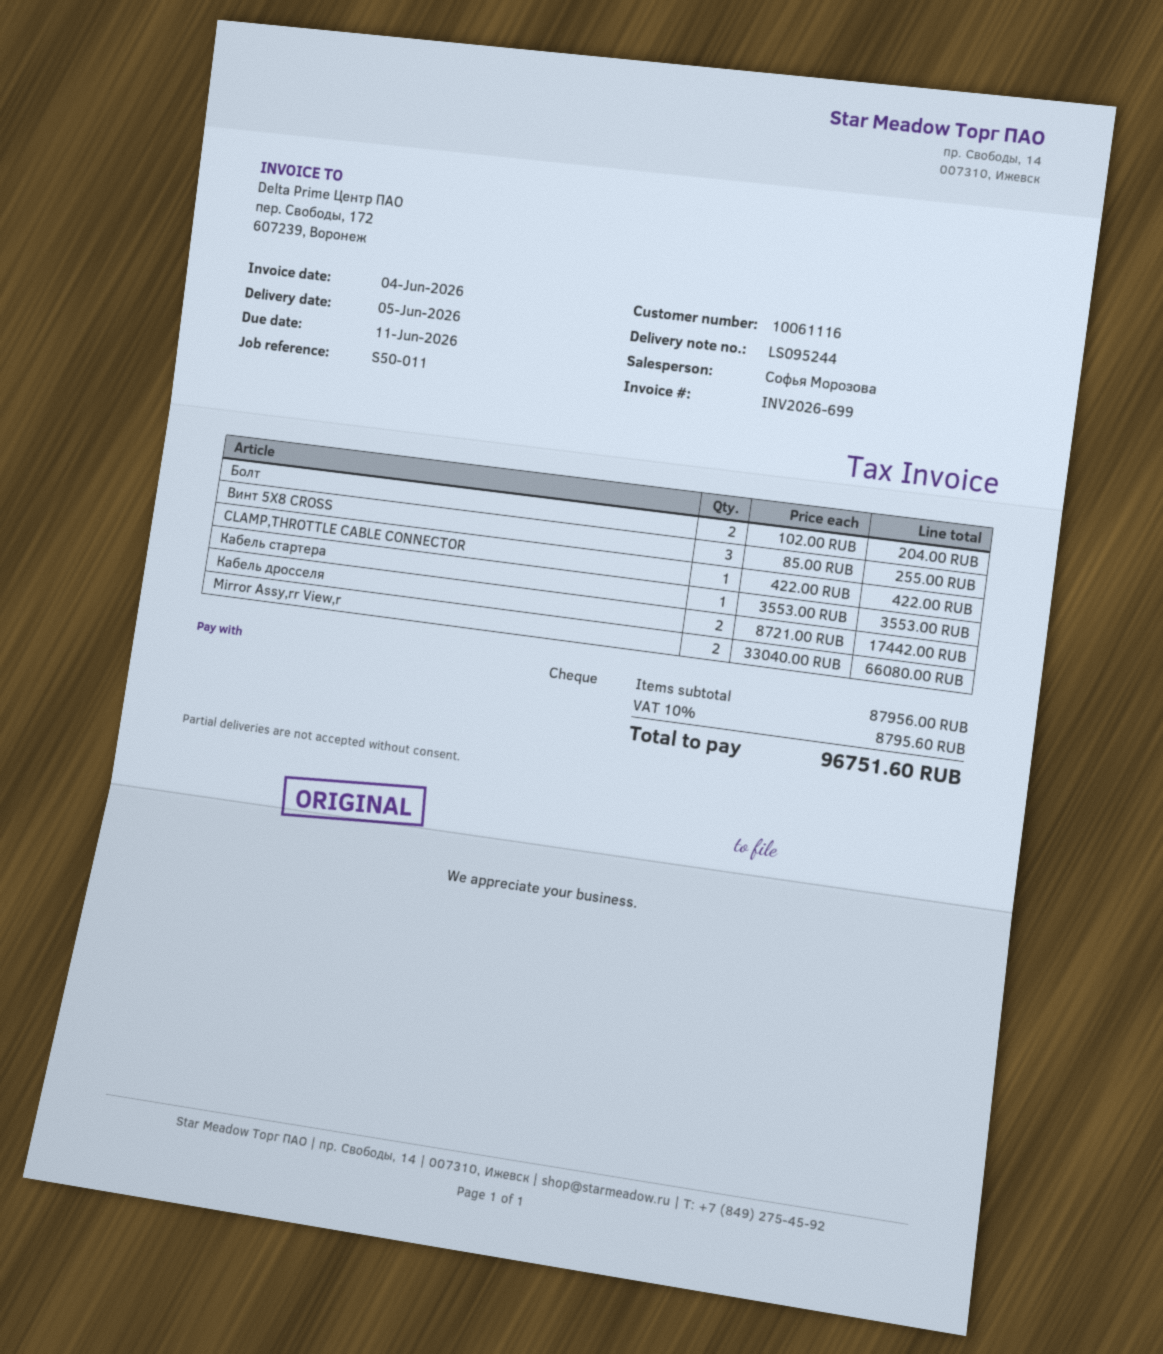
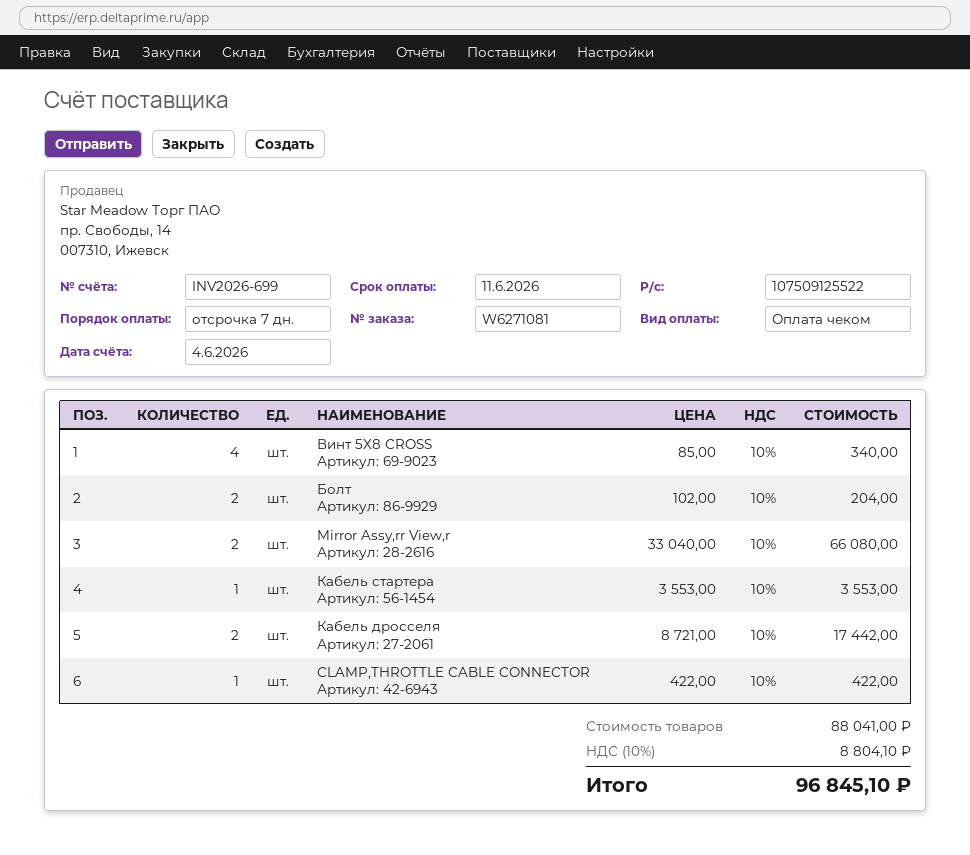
Винт 5X8 CROSS: 3 x 85.00 = 255.00 -> 4 x 85.00 = 340.00
subtotal: 87956.00 -> 88041.00
tax: 10% = 8795.60 -> 10% = 8804.10
total: 96751.60 -> 96845.10

